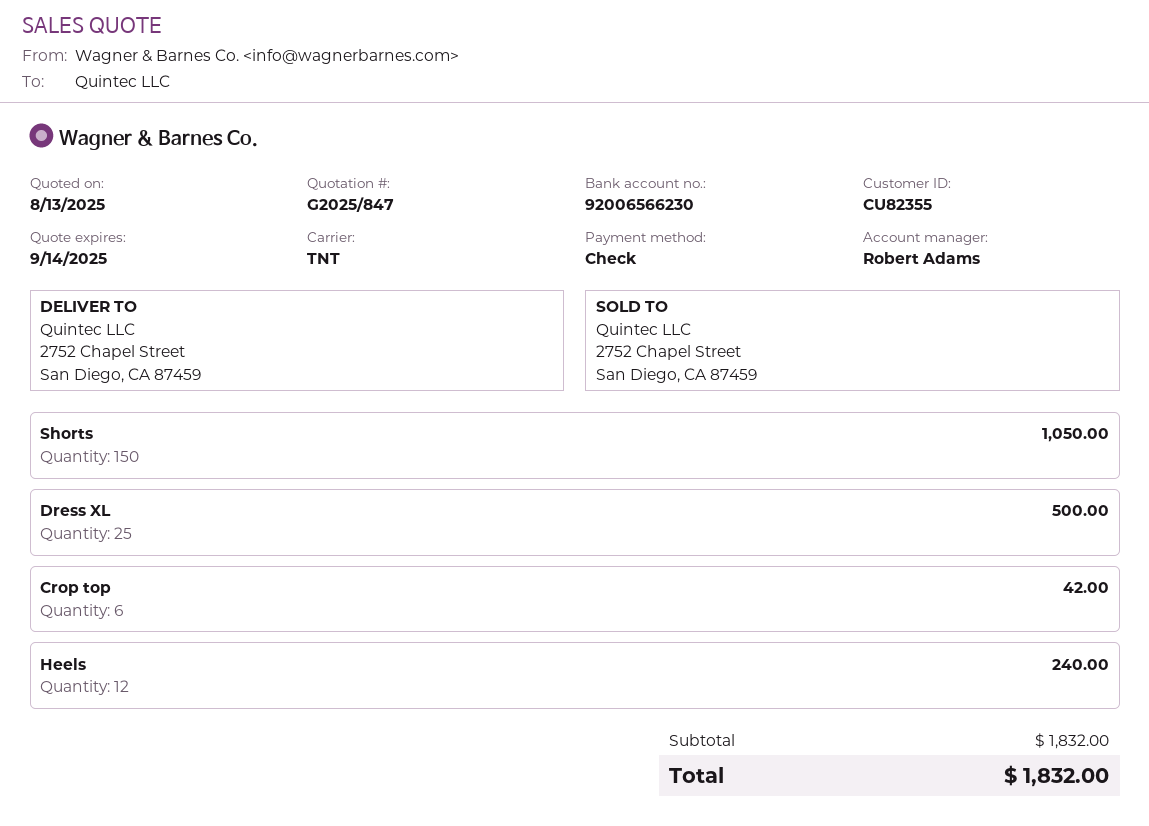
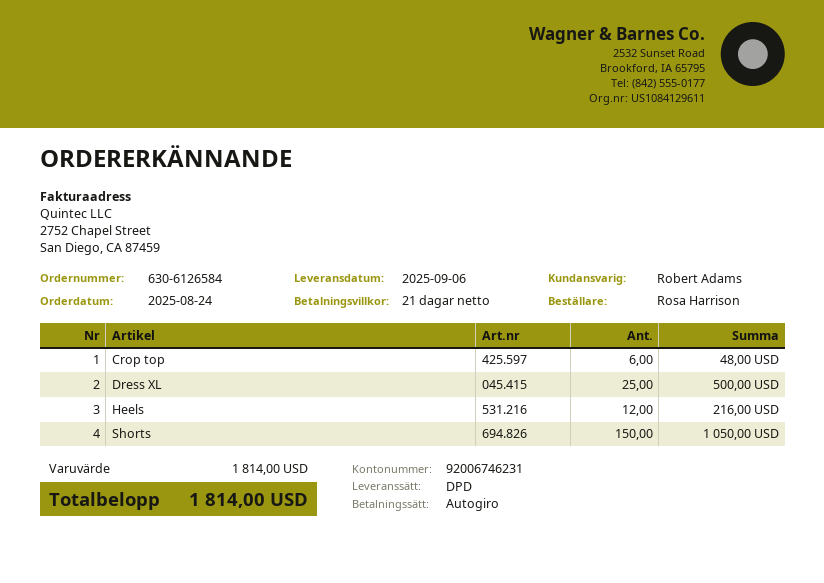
payment method: cheque -> direct debit
bank account: 92006566230 -> 92006746231
shipping method: TNT -> DPD
Crop top: 6 for 42.00 -> 6 for 48.00
Heels: 12 for 240.00 -> 12 for 216.00
subtotal: 1832.00 -> 1814.00
total: 1832.00 -> 1814.00

